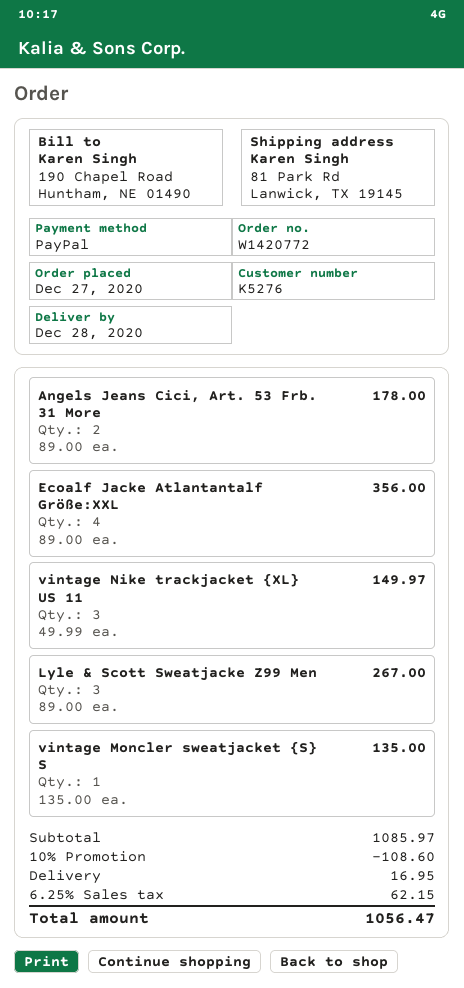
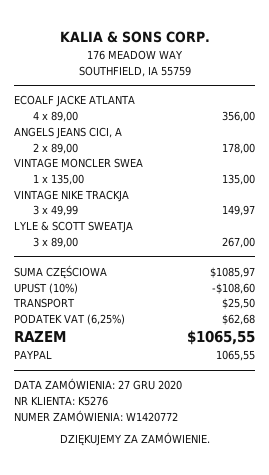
shipping: 16.95 -> 25.50
tax: 6.25% = 62.15 -> 6.25% = 62.68
total: 1056.47 -> 1065.55

